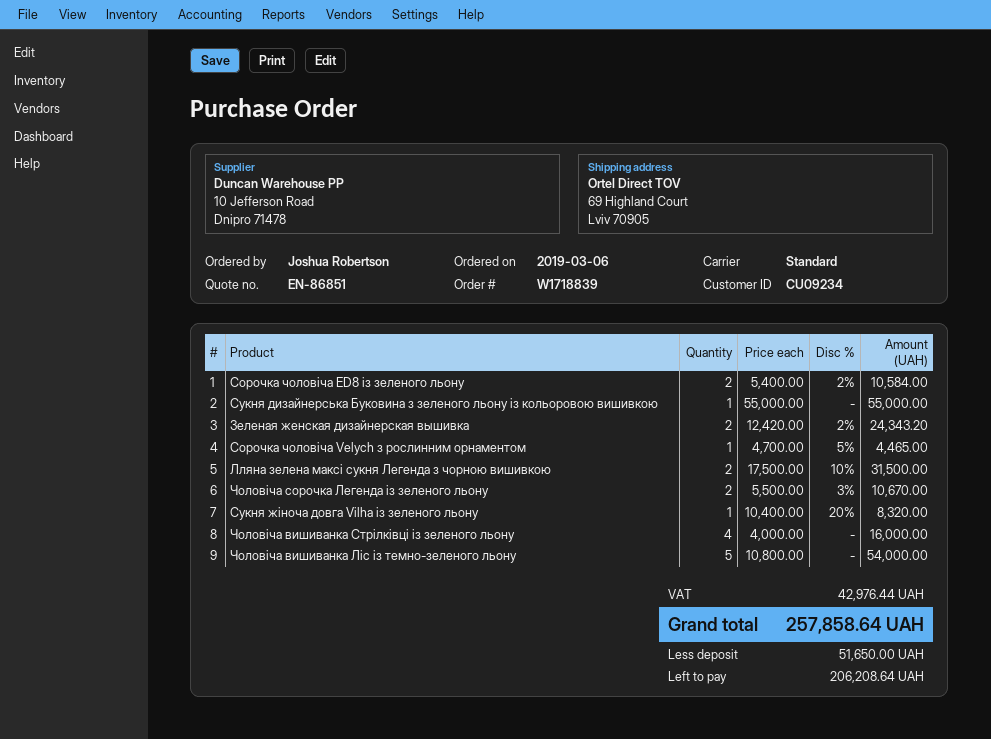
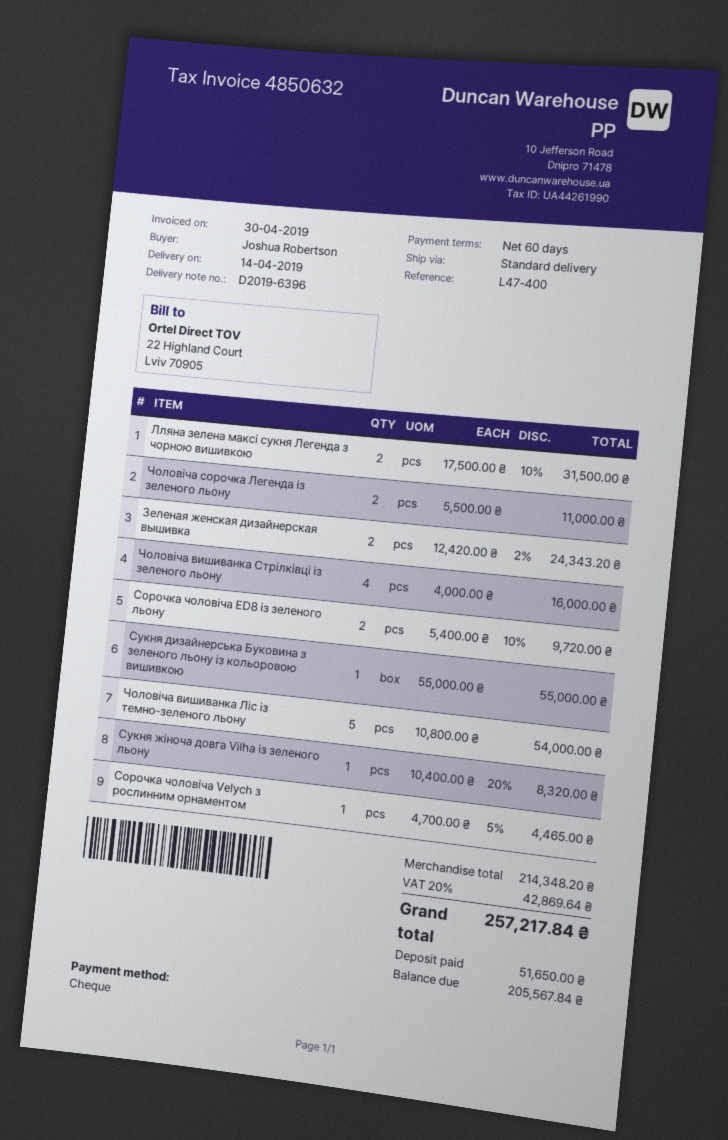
Сорочка чоловіча ED8 із зеленого льону: 2 x 5400.00 - 2% = 10584.00 -> 2 x 5400.00 - 10% = 9720.00
Чоловіча сорочка Легенда із зеленого льону: 2 x 5500.00 - 3% = 10670.00 -> 2 x 5500.00 = 11000.00
tax: 42976.44 -> 42869.64
total: 257858.64 -> 257217.84
balance: 206208.64 -> 205567.84

